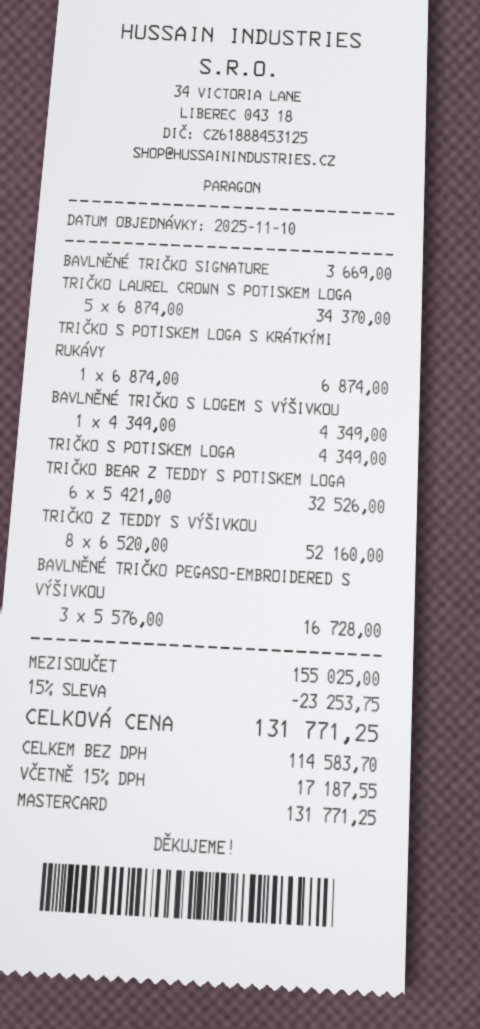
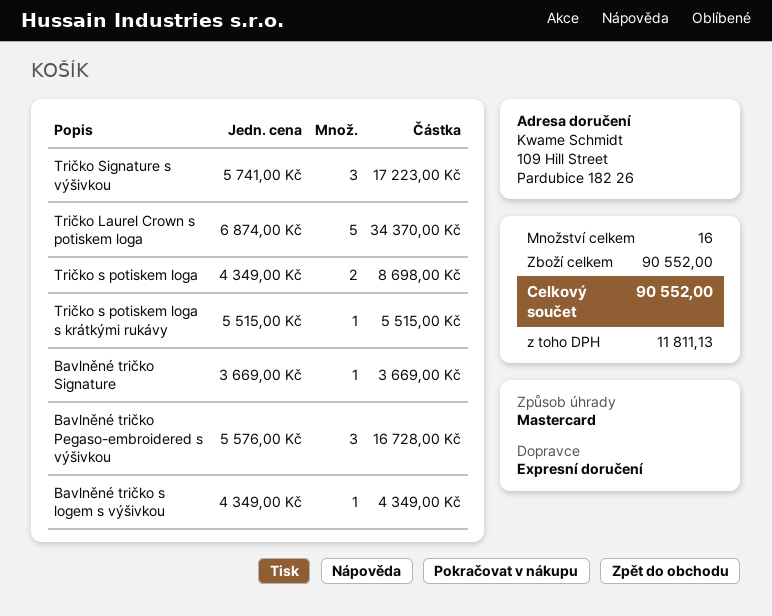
TRIČKO S POTISKEM LOGA S KRÁTKÝMI RUKÁVY: 1 x 6874.00 = 6874.00 -> 1 x 5515.00 = 5515.00
TRIČKO S POTISKEM LOGA: 1 x 4349.00 = 4349.00 -> 2 x 4349.00 = 8698.00
TRIČKO BEAR Z TEDDY S POTISKEM LOGA: 6 x 5421.00 = 32526.00 -> none
TRIČKO Z TEDDY S VÝŠIVKOU: 8 x 6520.00 = 52160.00 -> none
Tričko Signature s výšivkou: none -> 3 x 5741.00 = 17223.00
subtotal: 155025.00 -> 90552.00
discount: 15% = 23253.75 -> none
tax: 17187.55 -> 11811.13
total: 131771.25 -> 90552.00

